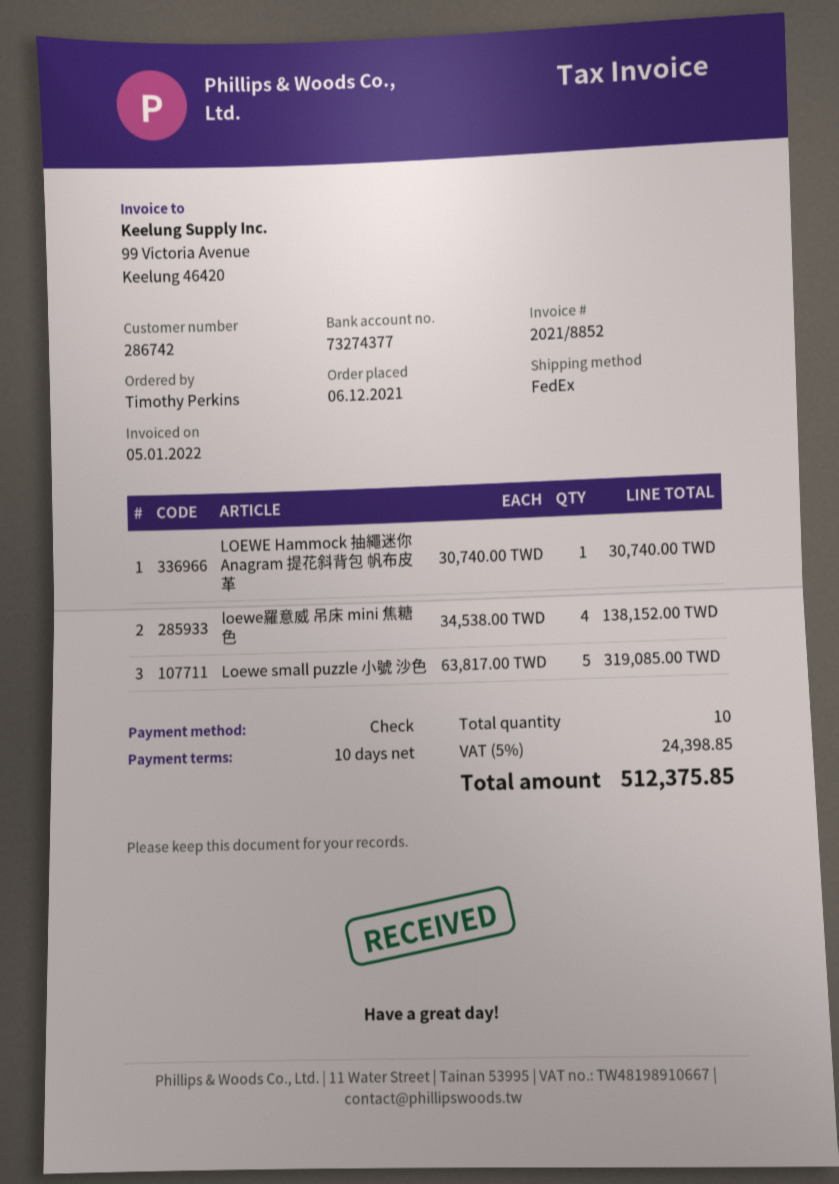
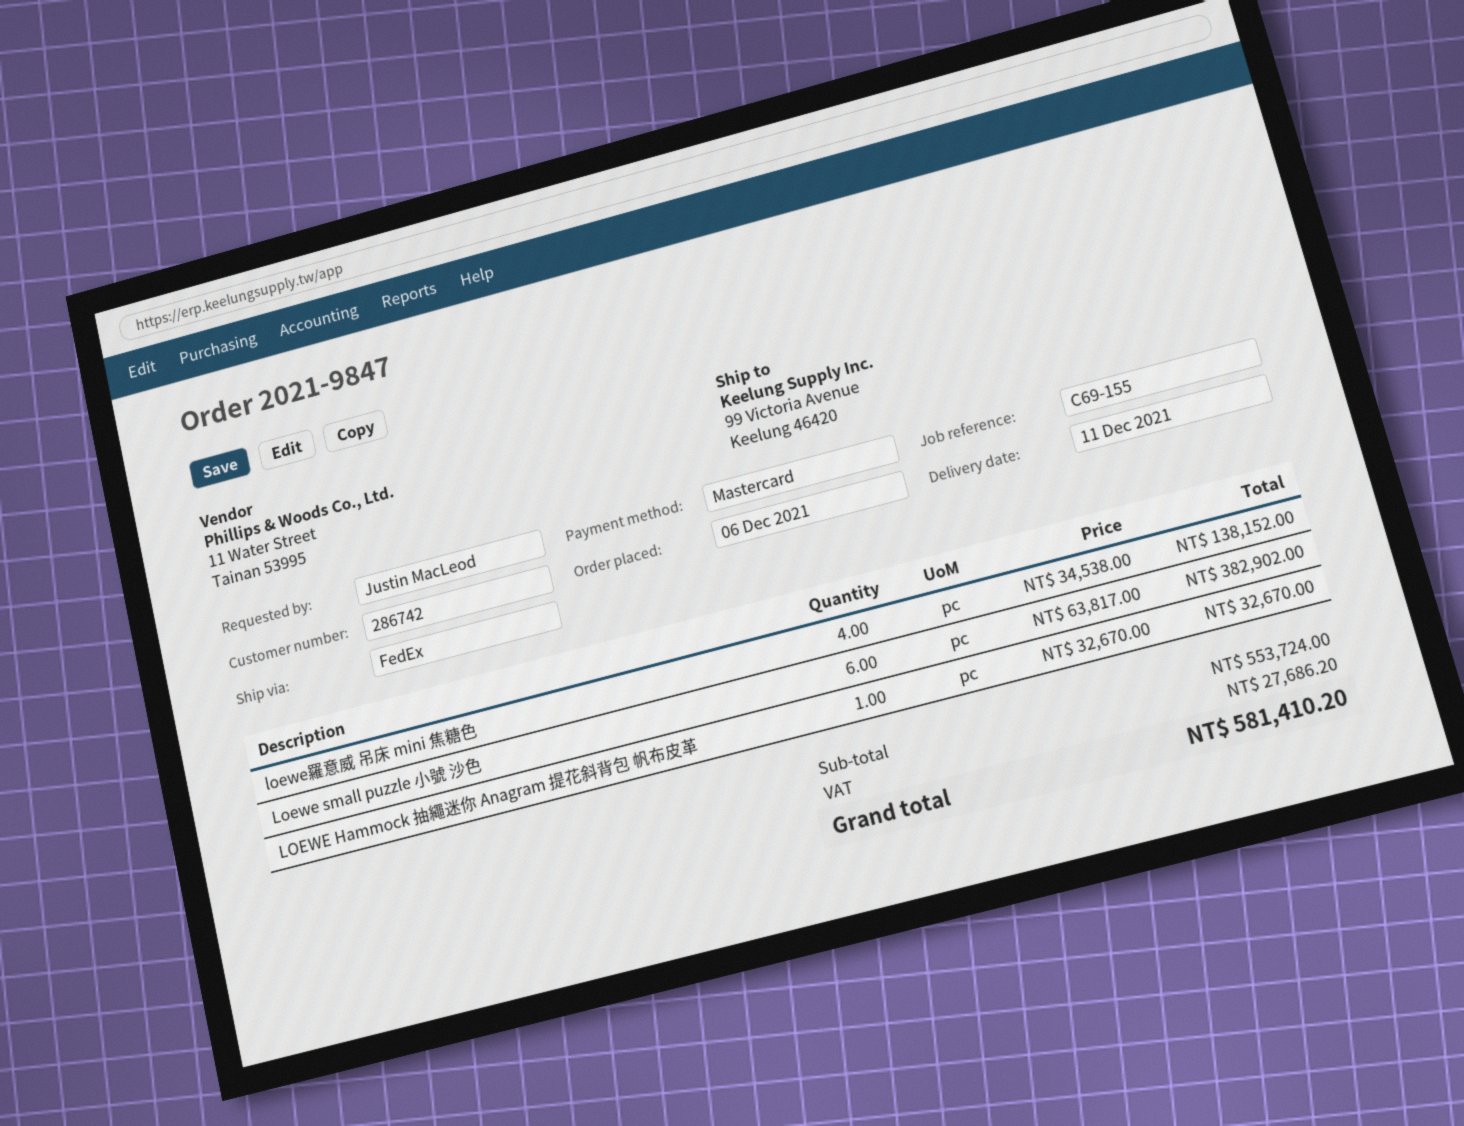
ordered by: Timothy Perkins -> Justin MacLeod
payment method: cheque -> Mastercard
LOEWE Hammock 抽繩迷你 Anagram 提花斜背包 帆布皮革: 1 x 30740.00 = 30740.00 -> 1 x 32670.00 = 32670.00
Loewe small puzzle 小號 沙色: 5 x 63817.00 = 319085.00 -> 6 x 63817.00 = 382902.00
tax: 24398.85 -> 27686.20
total: 512375.85 -> 581410.20

